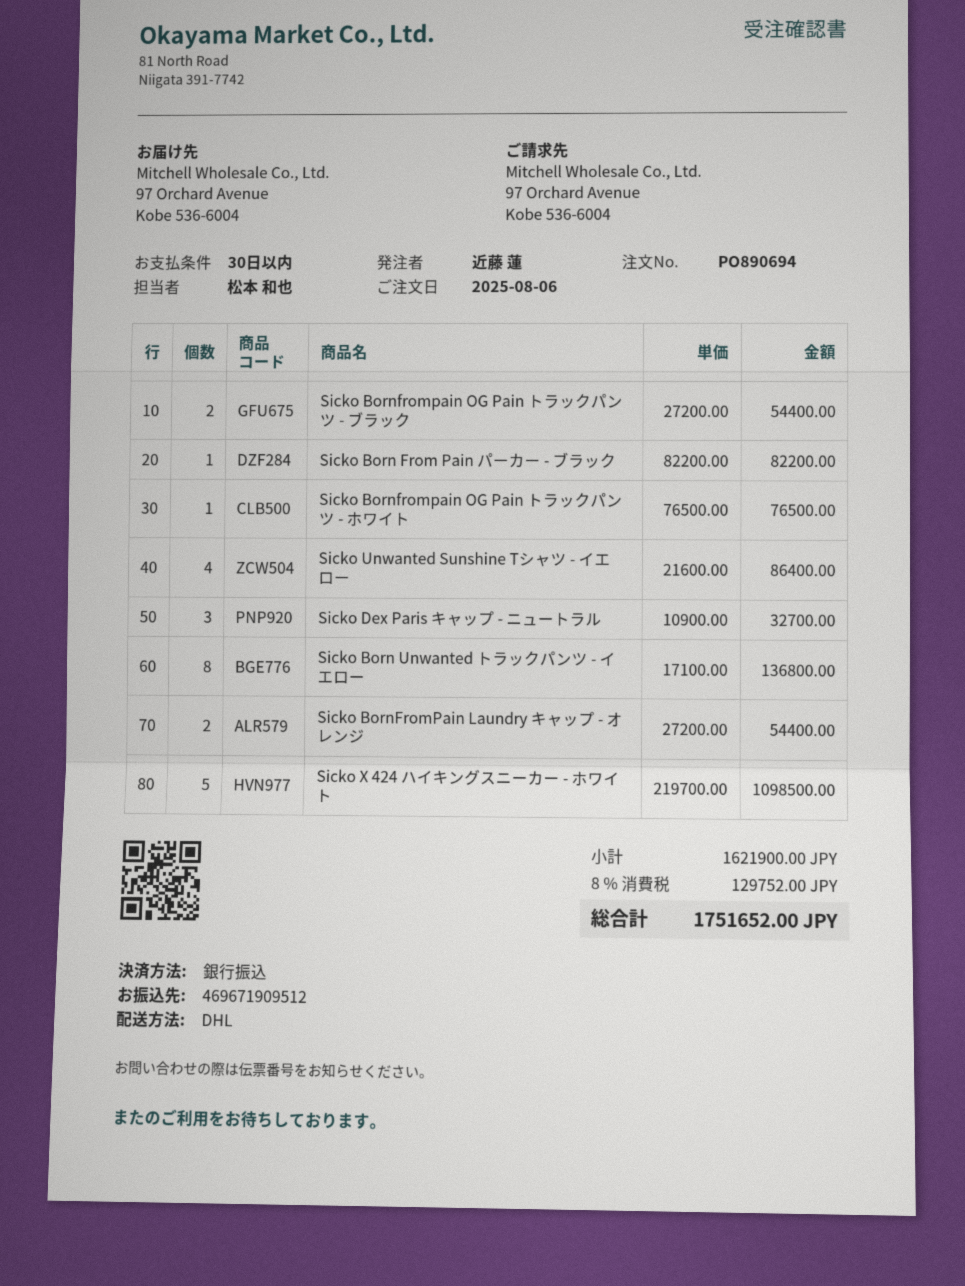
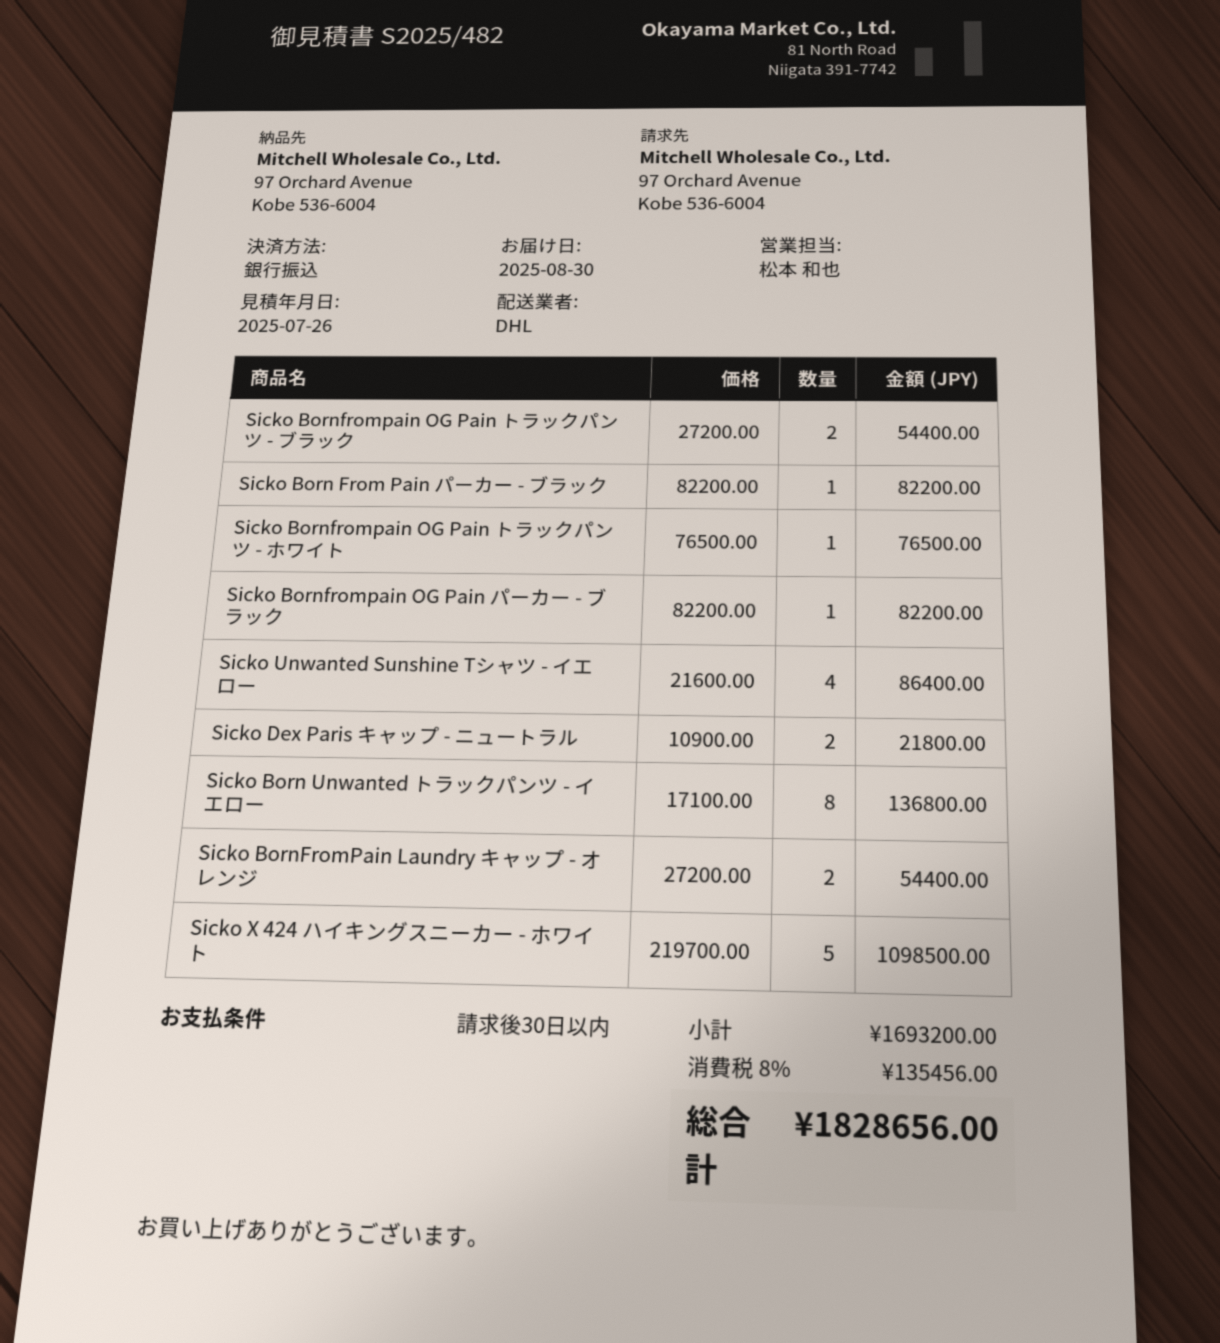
Sicko Dex Paris キャップ - ニュートラル: 3 x 10900.00 = 32700.00 -> 2 x 10900.00 = 21800.00
Sicko Bornfrompain OG Pain パーカー - ブラック: none -> 1 x 82200.00 = 82200.00
subtotal: 1621900.00 -> 1693200.00
tax: 8% = 129752.00 -> 8% = 135456.00
total: 1751652.00 -> 1828656.00

